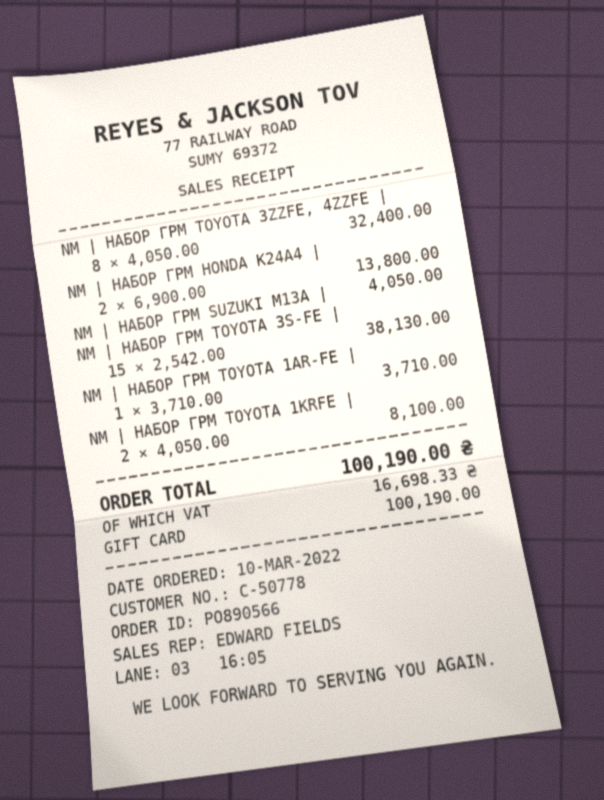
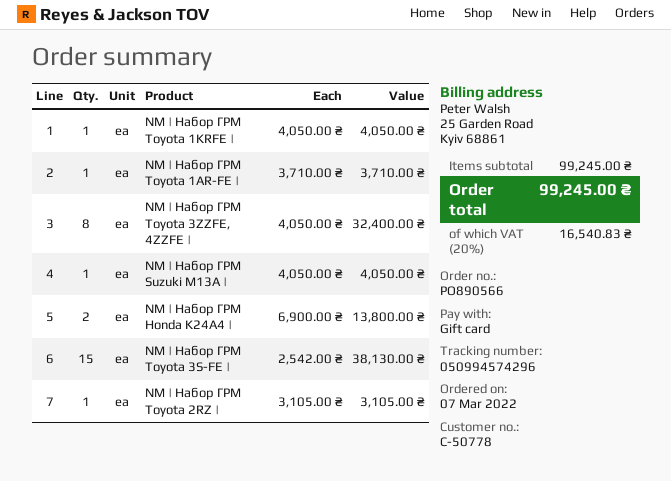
order date: 2022-03-10 -> 2022-03-07
NM | НАБОР ГРМ TOYOTA 1KRFE |: 2 x 4050.00 = 8100.00 -> 1 x 4050.00 = 4050.00
NM | Набор ГРМ Toyota 2RZ |: none -> 1 x 3105.00 = 3105.00
tax: 16698.33 -> 16540.83
total: 100190.00 -> 99245.00

